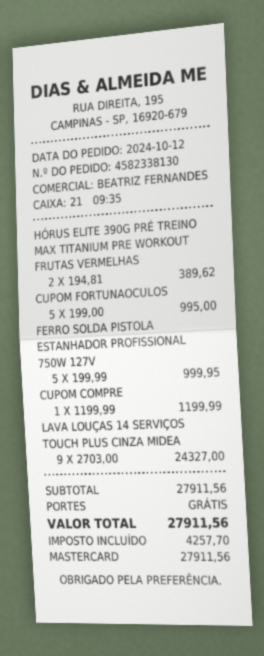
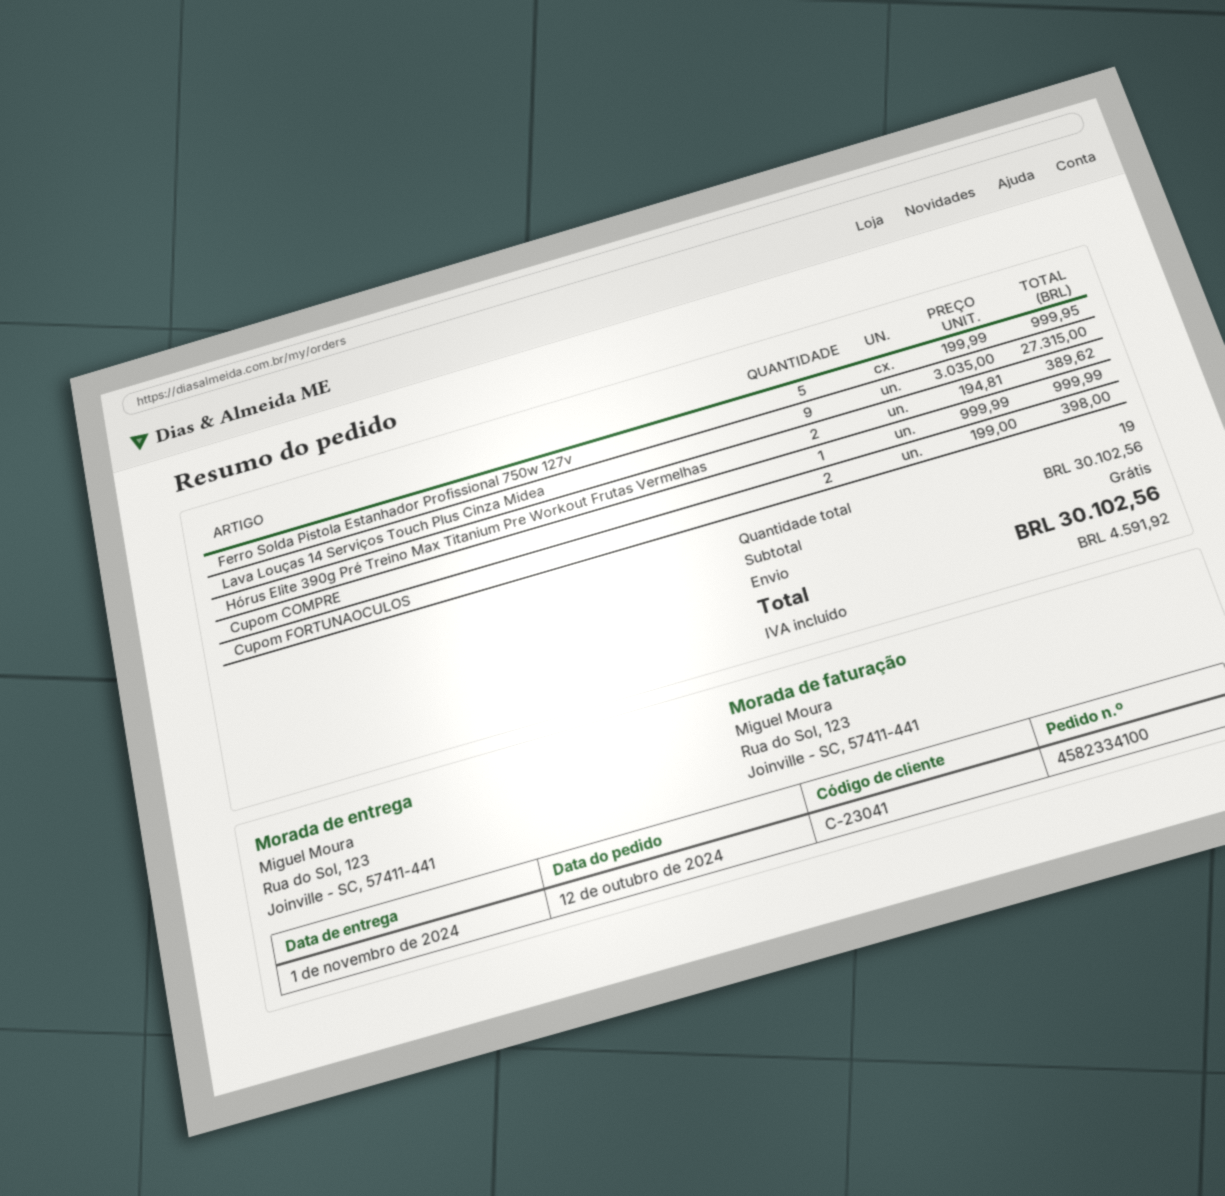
order number: 4582338130 -> 4582334100
CUPOM FORTUNAOCULOS: 5 x 199.00 = 995.00 -> 2 x 199.00 = 398.00
CUPOM COMPRE: 1 x 1199.99 = 1199.99 -> 1 x 999.99 = 999.99
LAVA LOUÇAS 14 SERVIÇOS TOUCH PLUS CINZA MIDEA: 9 x 2703.00 = 24327.00 -> 9 x 3035.00 = 27315.00
subtotal: 27911.56 -> 30102.56
tax: 4257.70 -> 4591.92
total: 27911.56 -> 30102.56

